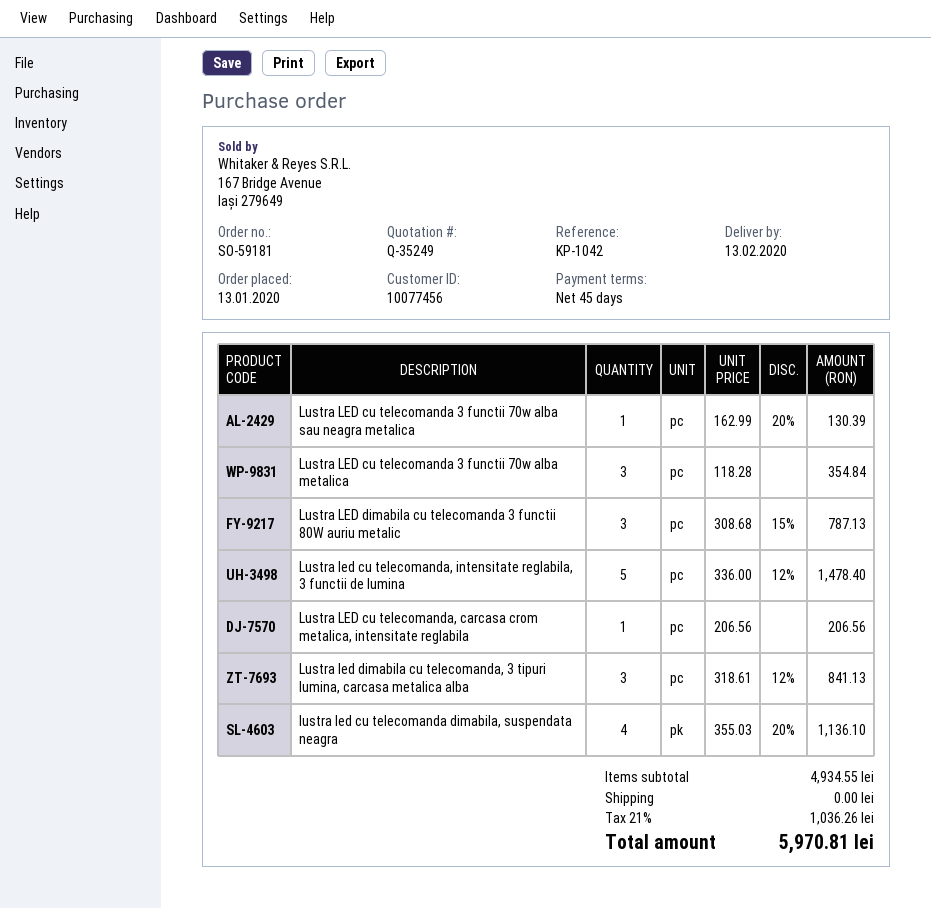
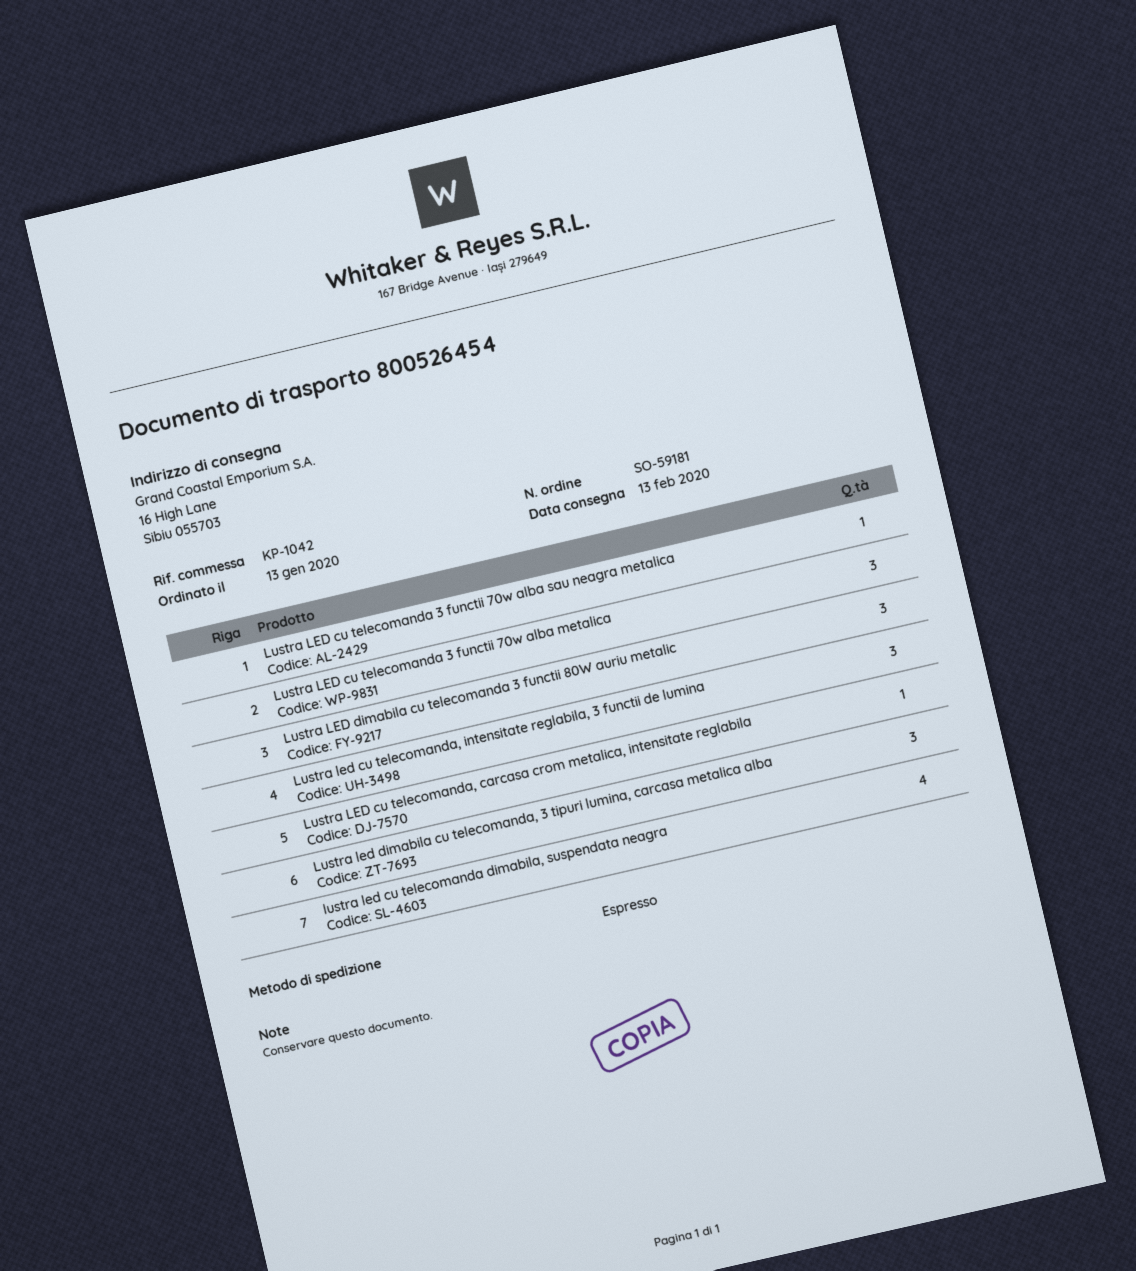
Lustra led cu telecomanda, intensitate reglabila, 3 functii de lumina: 5 -> 3

